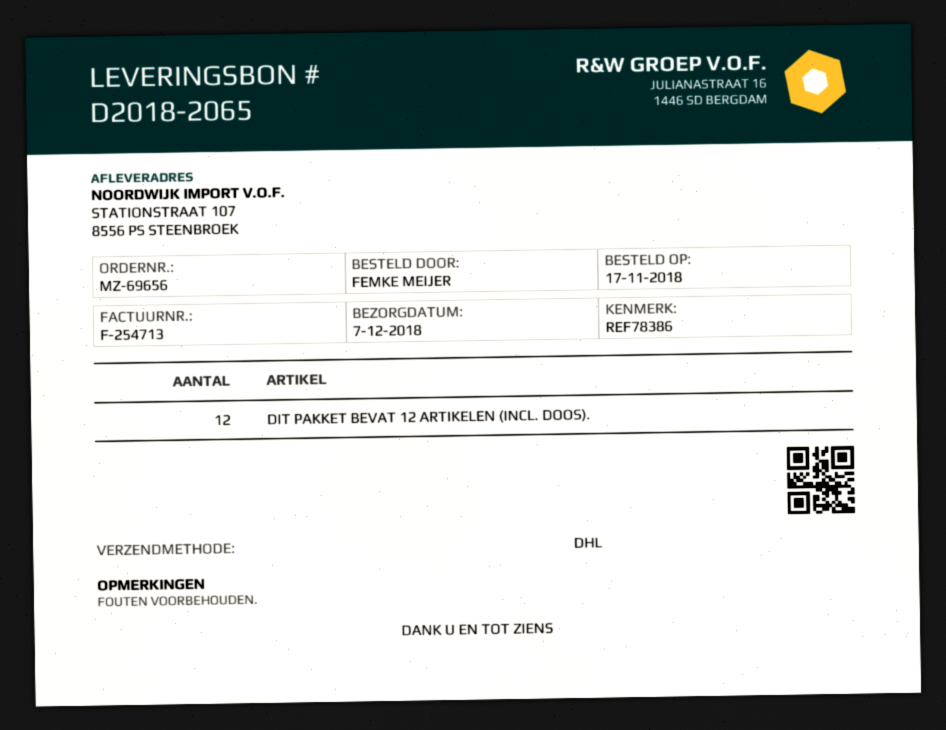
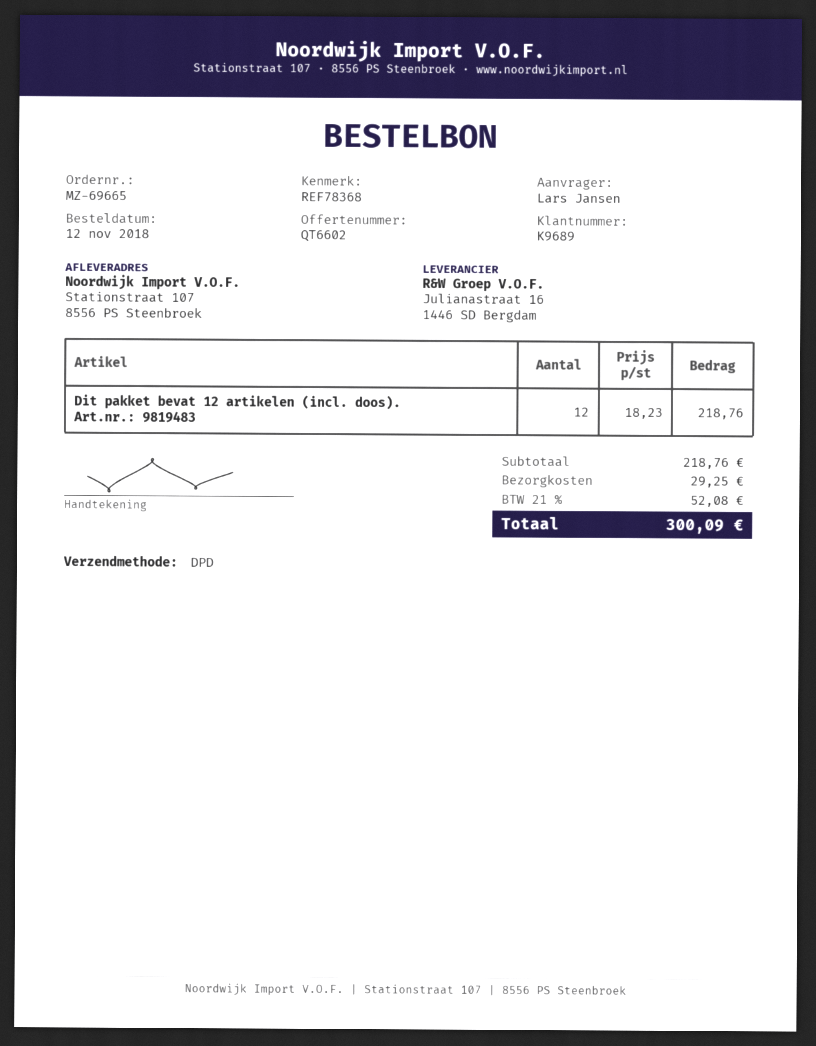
order number: MZ-69656 -> MZ-69665
order date: 2018-11-17 -> 2018-11-12
reference: REF78386 -> REF78368
ordered by: FEMKE MEIJER -> Lars Jansen
shipping method: DHL -> DPD

